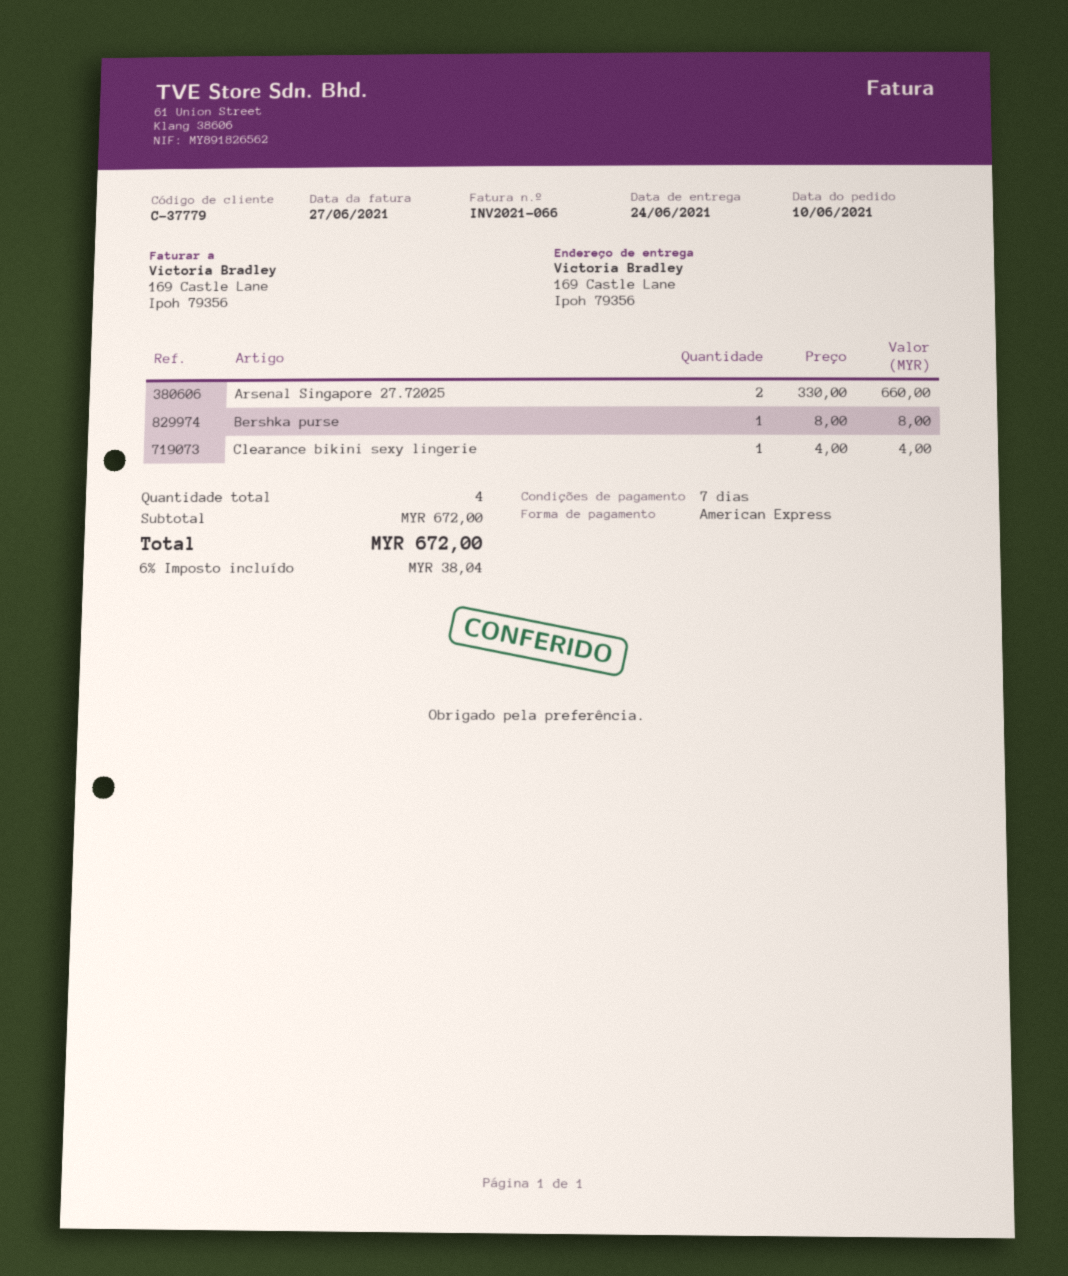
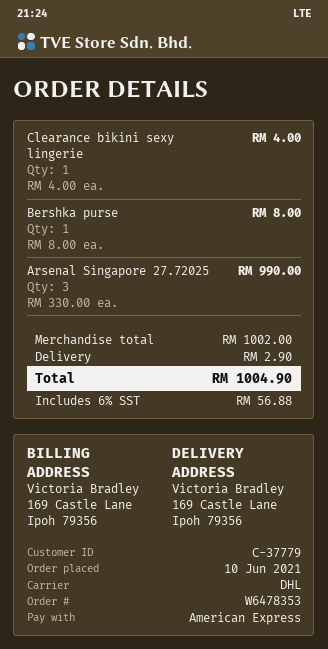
Arsenal Singapore 27.72025: 2 x 330.00 = 660.00 -> 3 x 330.00 = 990.00
subtotal: 672.00 -> 1002.00
shipping: none -> 2.90
tax: 6% = 38.04 -> 6% = 56.88
total: 672.00 -> 1004.90

